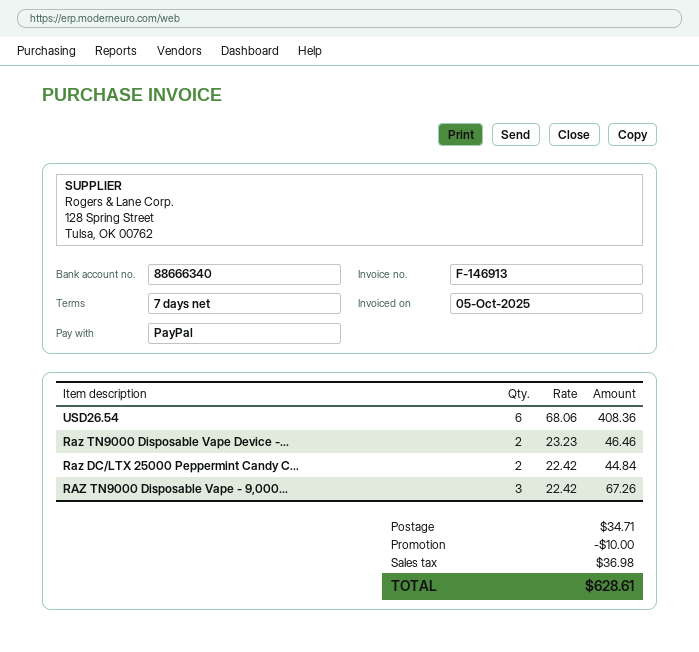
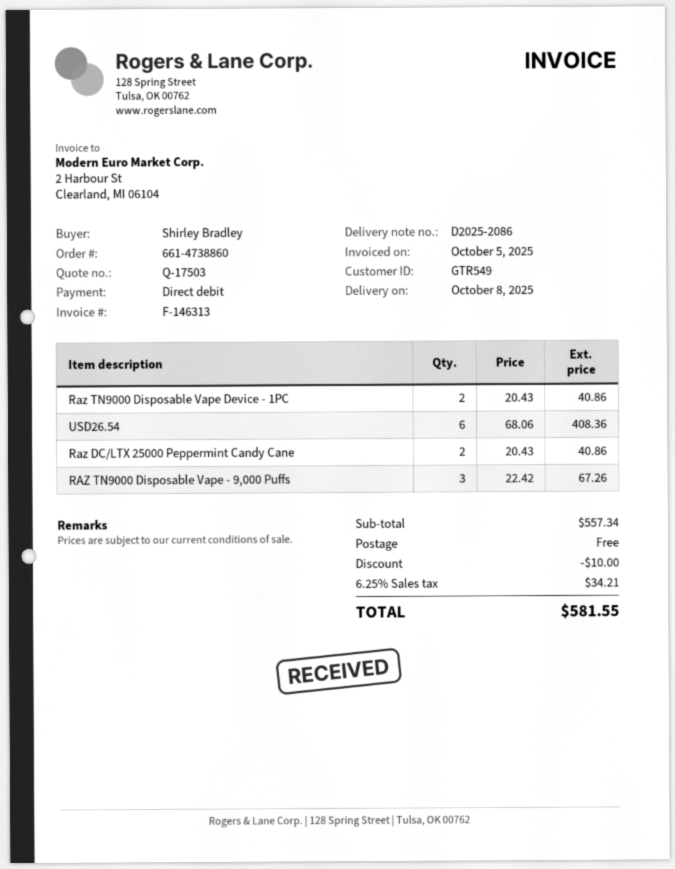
invoice number: F-146913 -> F-146313
payment method: PayPal -> direct debit
Raz TN9000 Disposable Vape Device -...: 2 x 23.23 = 46.46 -> 2 x 20.43 = 40.86
Raz DC/LTX 25000 Peppermint Candy C...: 2 x 22.42 = 44.84 -> 2 x 20.43 = 40.86
shipping: 34.71 -> 0.00
tax: 36.98 -> 34.21
total: 628.61 -> 581.55

